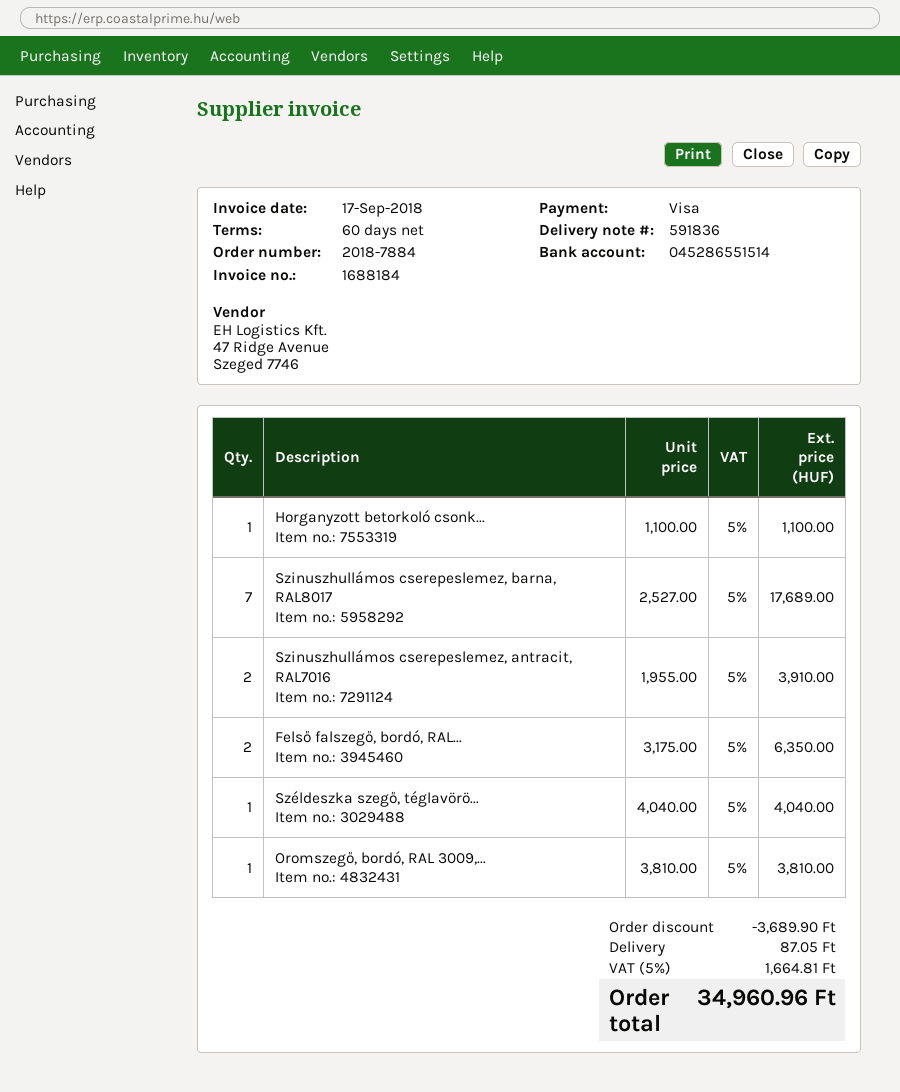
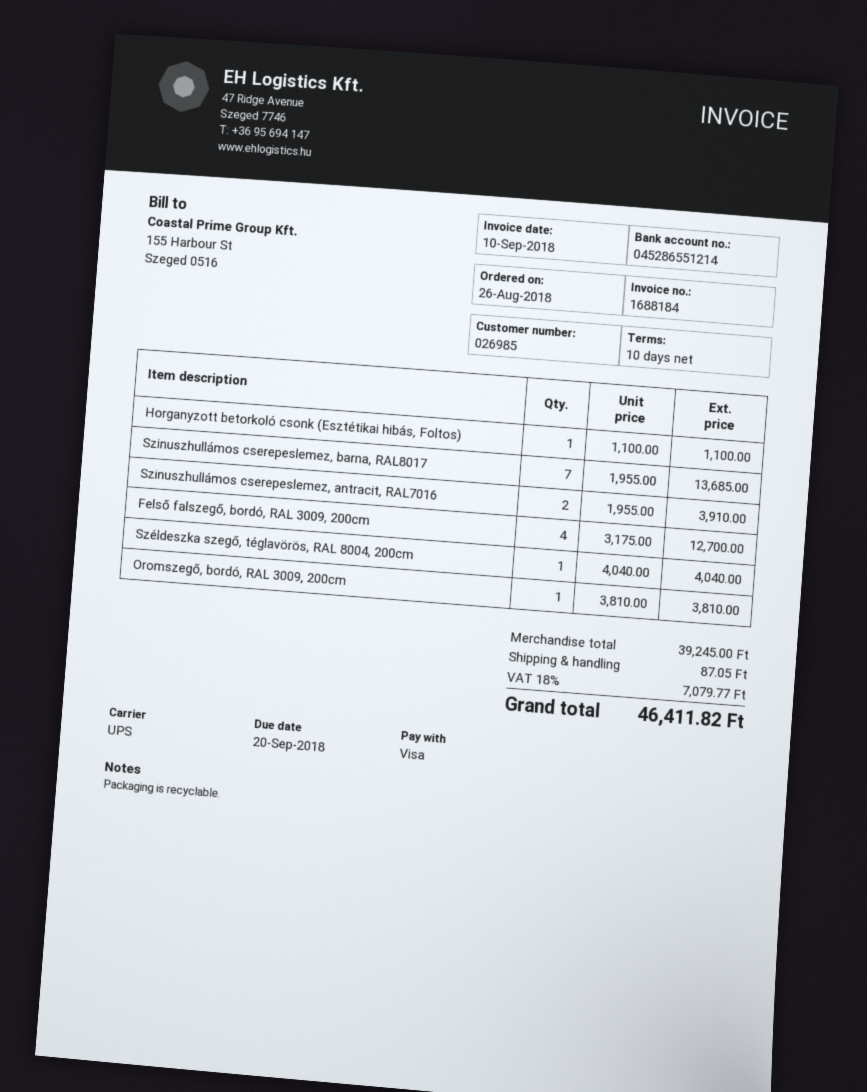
invoice date: 2018-09-17 -> 2018-09-10
payment terms: 60 days -> 10 days
bank account: 045286551514 -> 045286551214
Szinuszhullámos cserepeslemez, barna, RAL8017: 7 x 2527.00 = 17689.00 -> 7 x 1955.00 = 13685.00
Felső falszegő, bordó, RAL...: 2 x 3175.00 = 6350.00 -> 4 x 3175.00 = 12700.00
discount: 3689.90 -> none
tax: 5% = 1664.81 -> 18% = 7079.77
total: 34960.96 -> 46411.82

